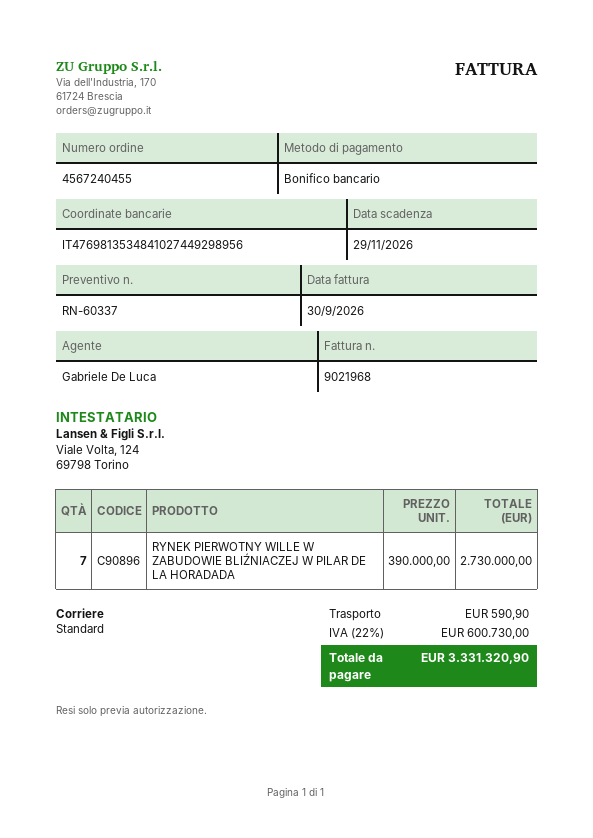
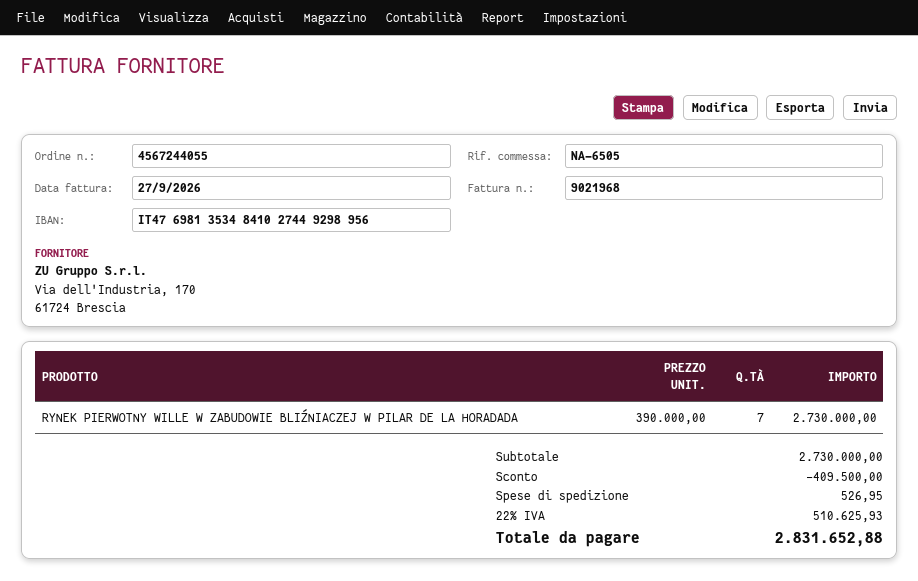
order number: 4567240455 -> 4567244055
invoice date: 2026-09-30 -> 2026-09-27
discount: none -> 409500.00
shipping: 590.90 -> 526.95
tax: 22% = 600730.00 -> 22% = 510625.93
total: 3331320.90 -> 2831652.88

